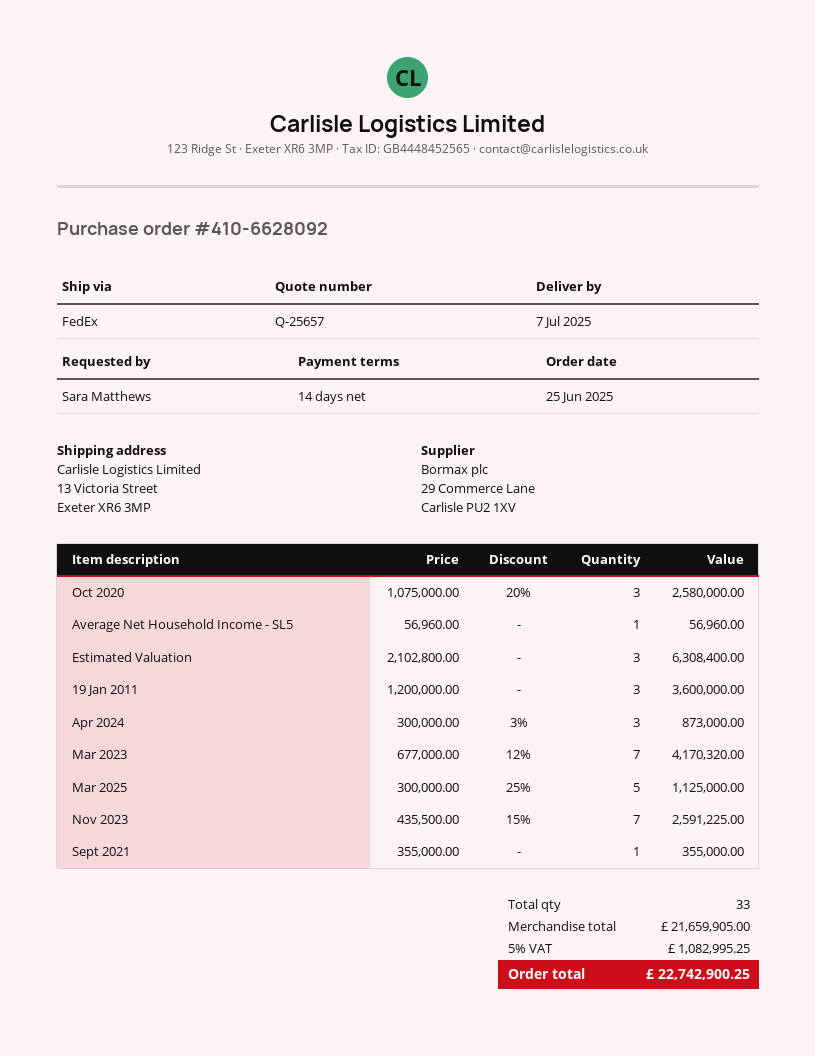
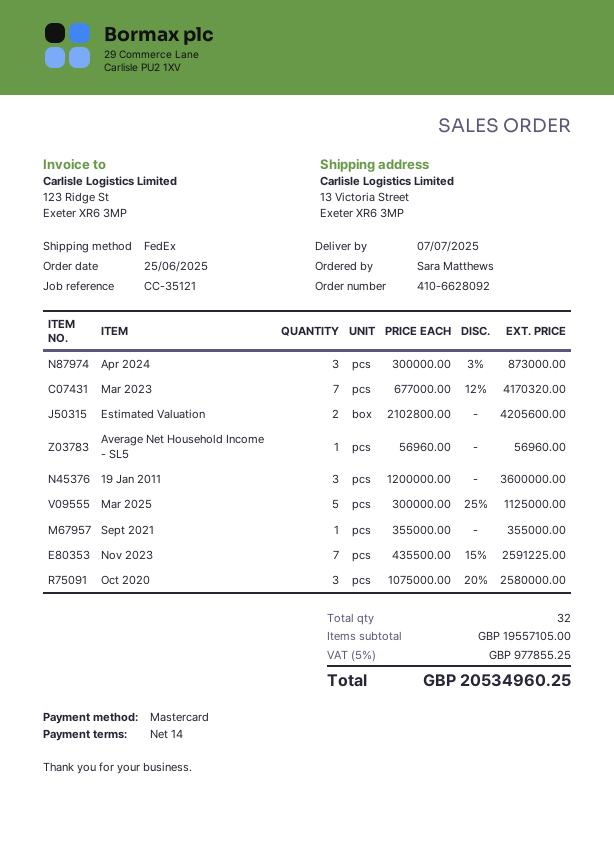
Estimated Valuation: 3 x 2102800.00 = 6308400.00 -> 2 x 2102800.00 = 4205600.00
total quantity: 33 -> 32
subtotal: 21659905.00 -> 19557105.00
tax: 5% = 1082995.25 -> 5% = 977855.25
total: 22742900.25 -> 20534960.25

